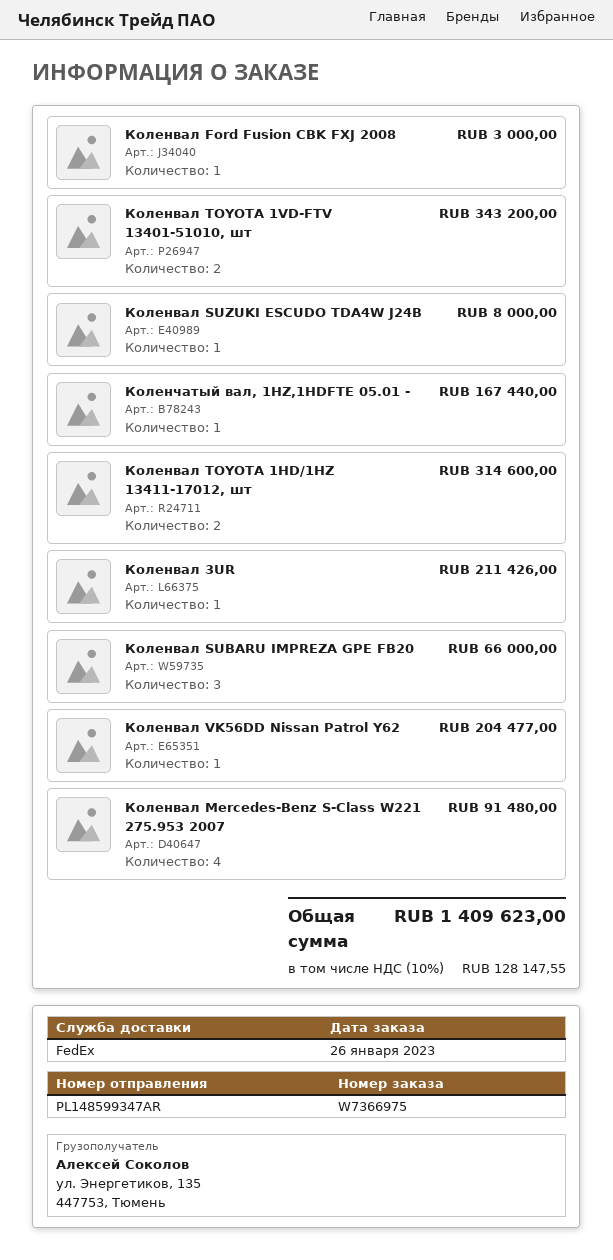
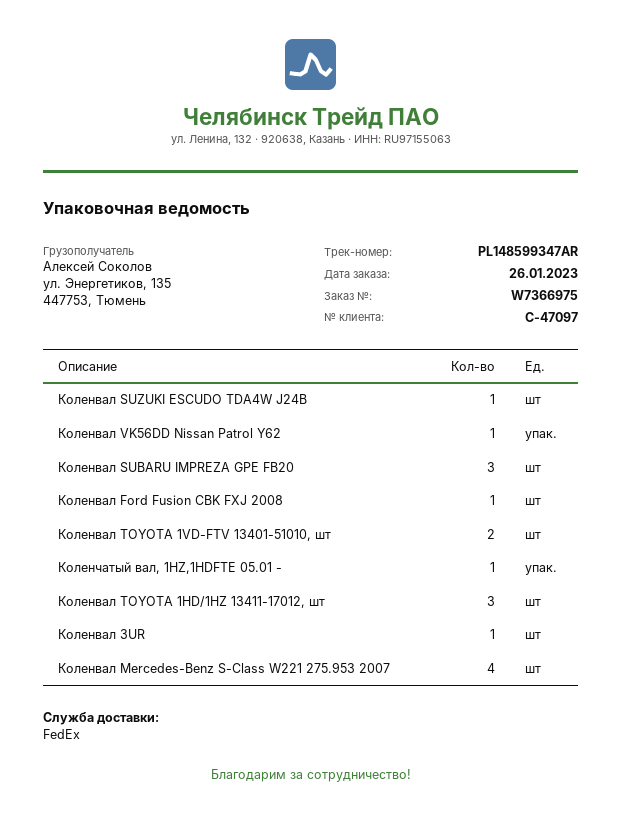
Коленвал TOYOTA 1HD/1HZ 13411-17012, шт: 2 -> 3

